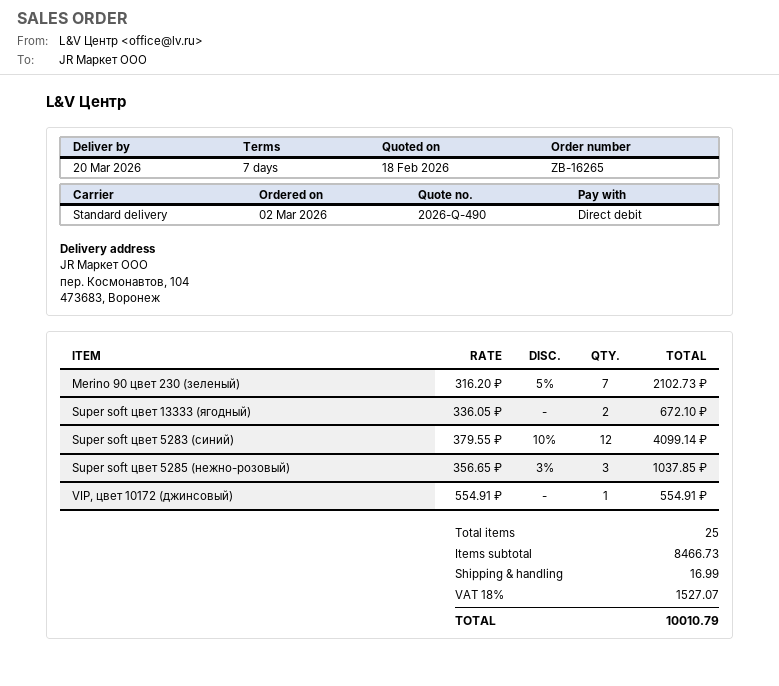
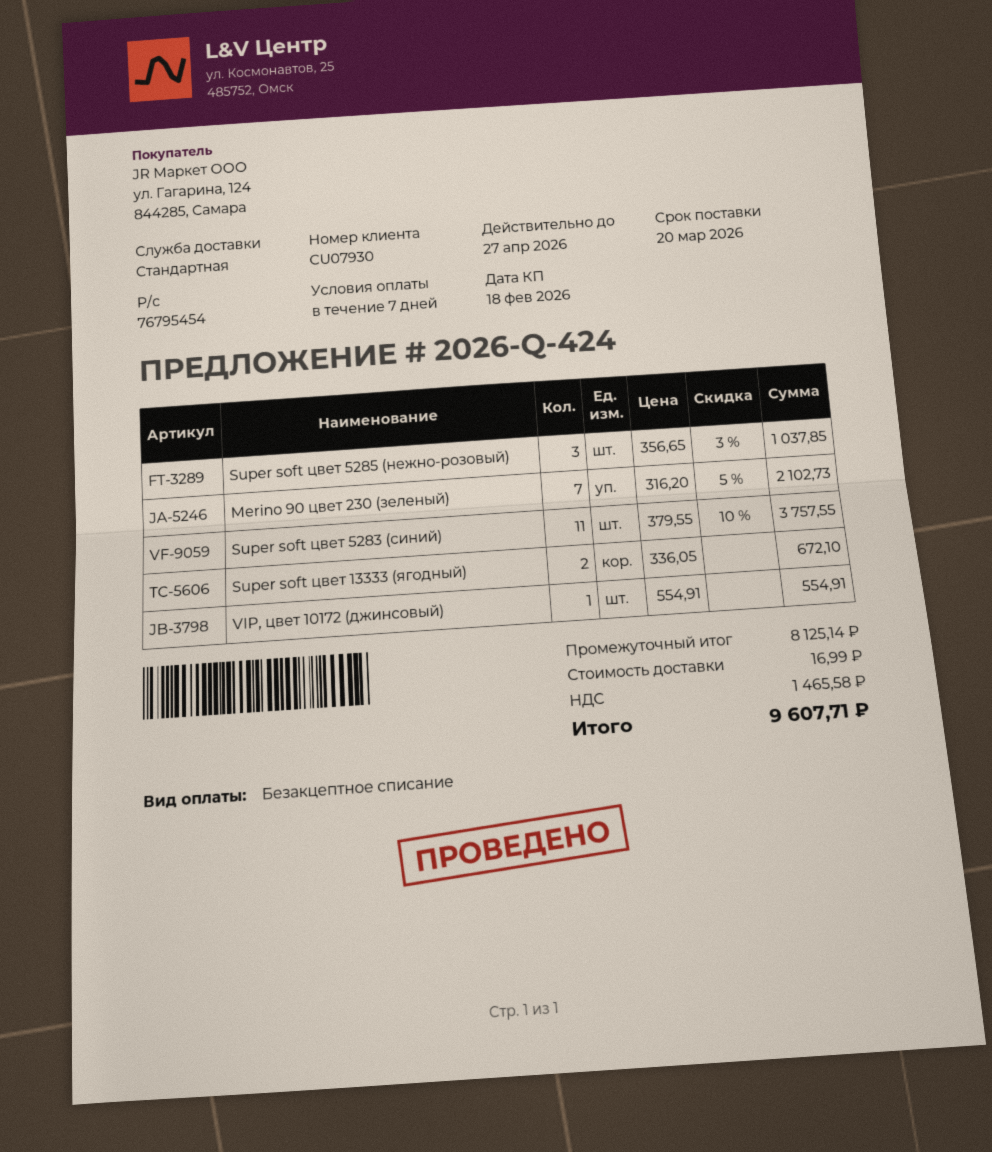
quote number: 2026-Q-490 -> 2026-Q-424
Super soft цвет 5283 (синий): 12 x 379.55 - 10% = 4099.14 -> 11 x 379.55 - 10% = 3757.55
subtotal: 8466.73 -> 8125.14
tax: 1527.07 -> 1465.58
total: 10010.79 -> 9607.71

